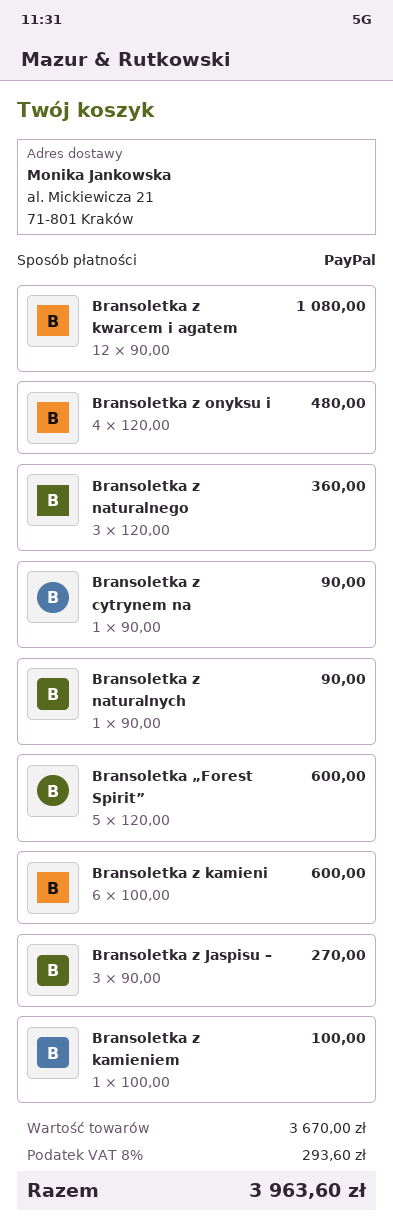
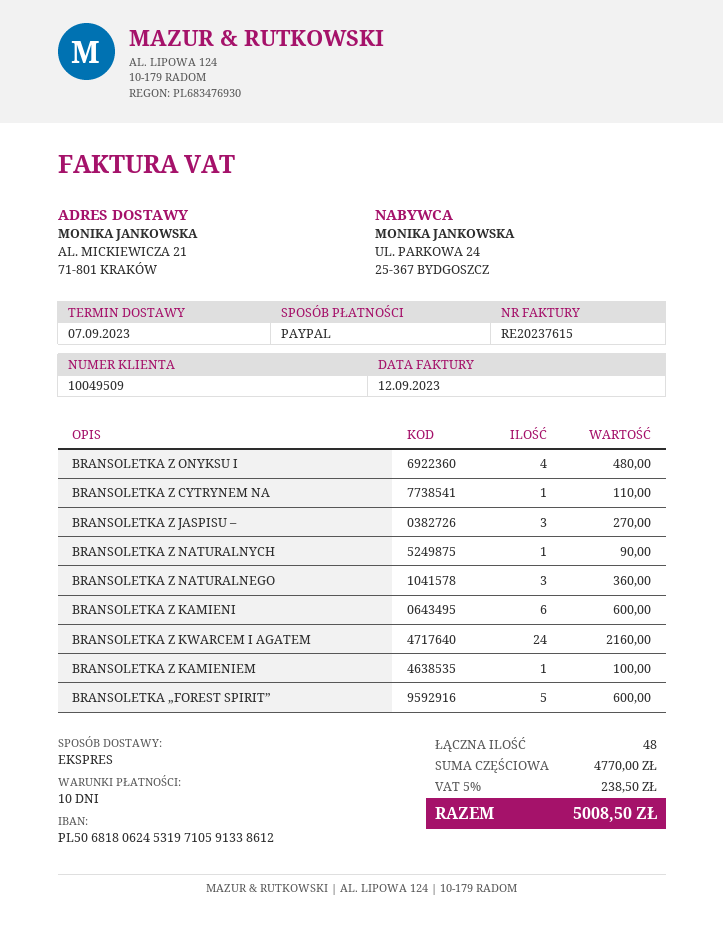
Bransoletka z kwarcem i agatem: 12 for 1080.00 -> 24 for 2160.00
Bransoletka z cytrynem na: 1 for 90.00 -> 1 for 110.00
subtotal: 3670.00 -> 4770.00
tax: 8% = 293.60 -> 5% = 238.50
total: 3963.60 -> 5008.50

